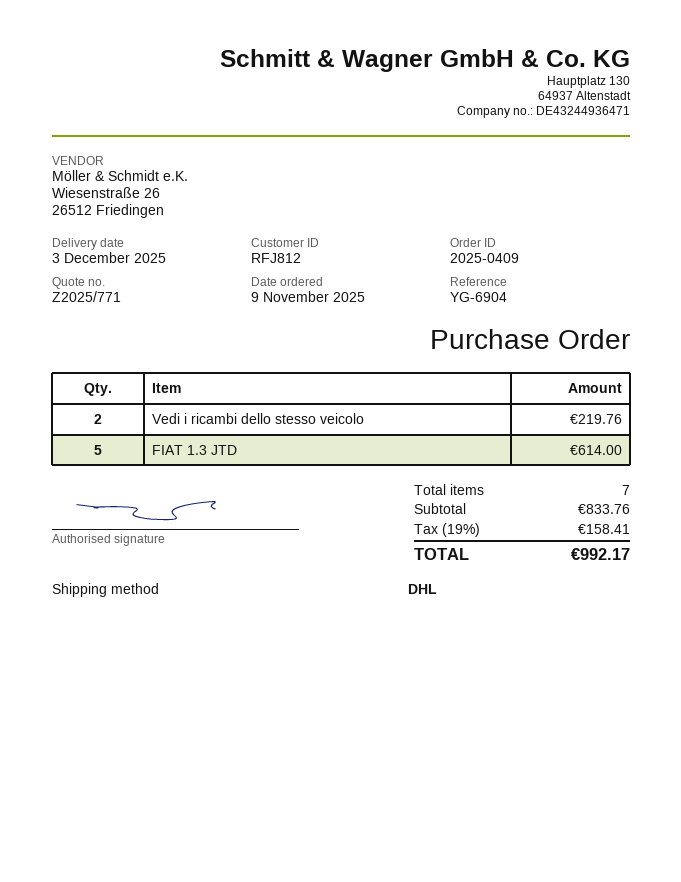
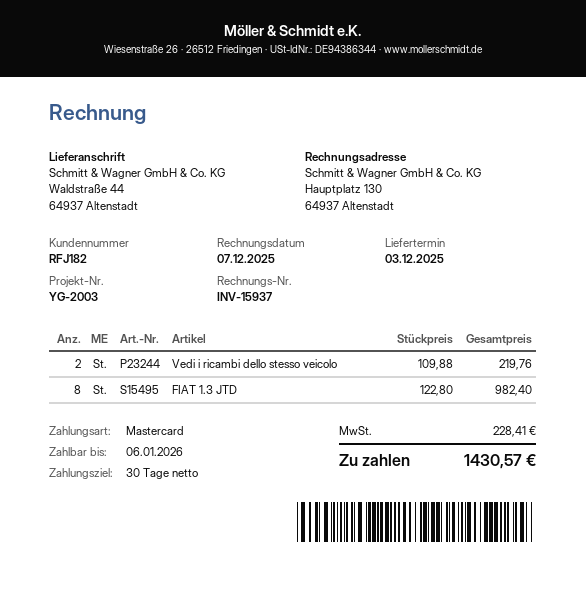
customer number: RFJ812 -> RFJ182
reference: YG-6904 -> YG-2003
FIAT 1.3 JTD: 5 for 614.00 -> 8 for 982.40
tax: 158.41 -> 228.41
total: 992.17 -> 1430.57

